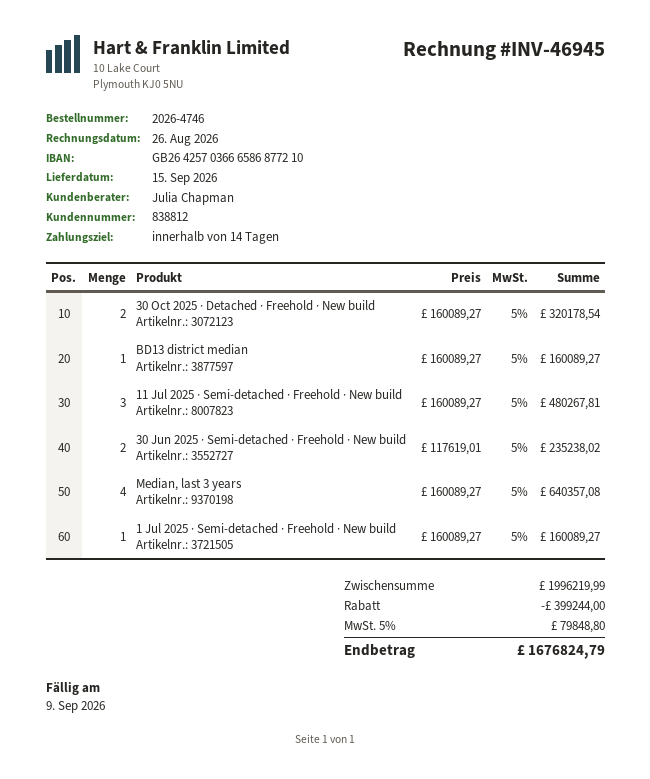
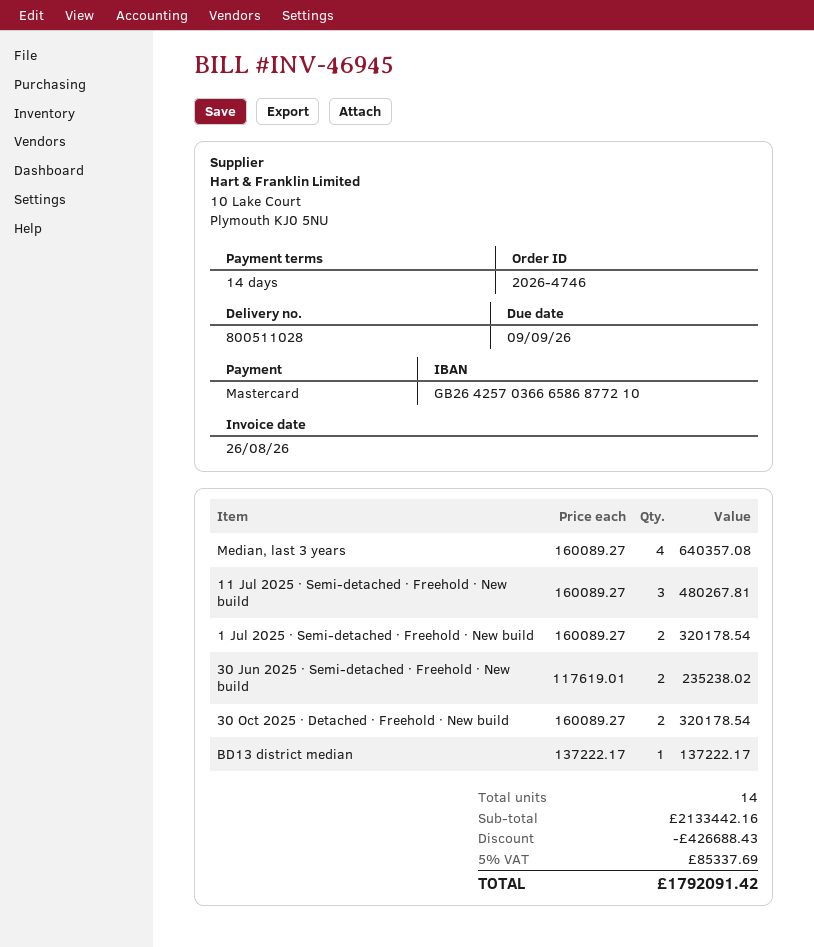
BD13 district median: 1 x 160089.27 = 160089.27 -> 1 x 137222.17 = 137222.17
1 Jul 2025 · Semi-detached · Freehold · New build: 1 x 160089.27 = 160089.27 -> 2 x 160089.27 = 320178.54
subtotal: 1996219.99 -> 2133442.16
discount: 399244.00 -> 426688.43
tax: 5% = 79848.80 -> 5% = 85337.69
total: 1676824.79 -> 1792091.42

